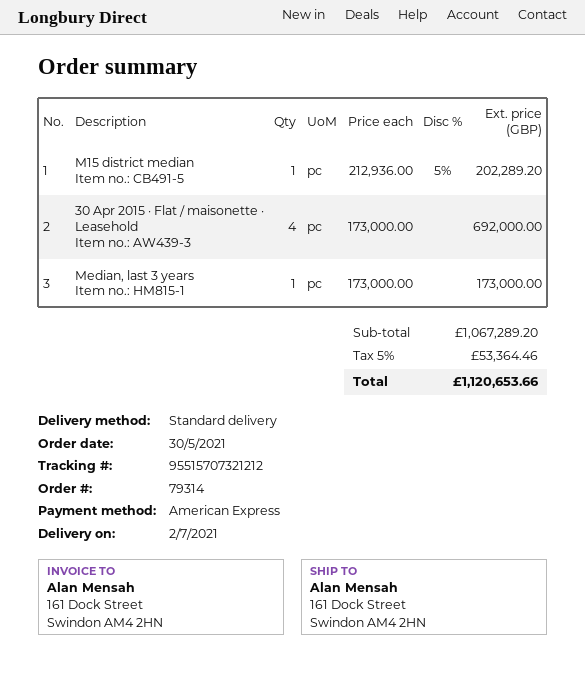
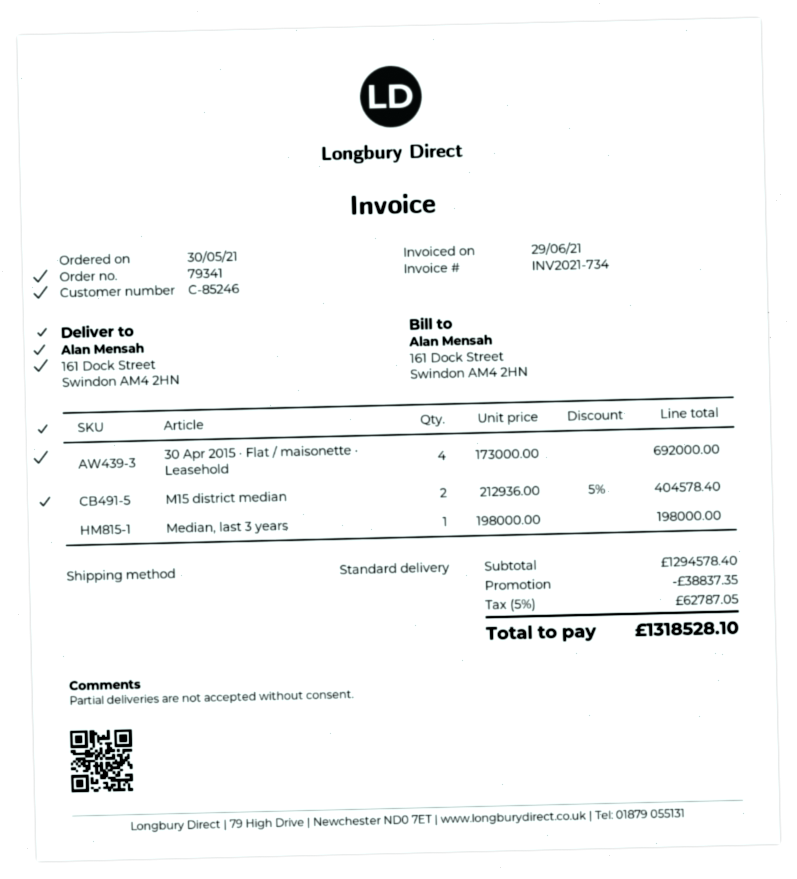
order number: 79314 -> 79341
M15 district median: 1 x 212936.00 - 5% = 202289.20 -> 2 x 212936.00 - 5% = 404578.40
Median, last 3 years: 1 x 173000.00 = 173000.00 -> 1 x 198000.00 = 198000.00
subtotal: 1067289.20 -> 1294578.40
discount: none -> 38837.35
tax: 5% = 53364.46 -> 5% = 62787.05
total: 1120653.66 -> 1318528.10

